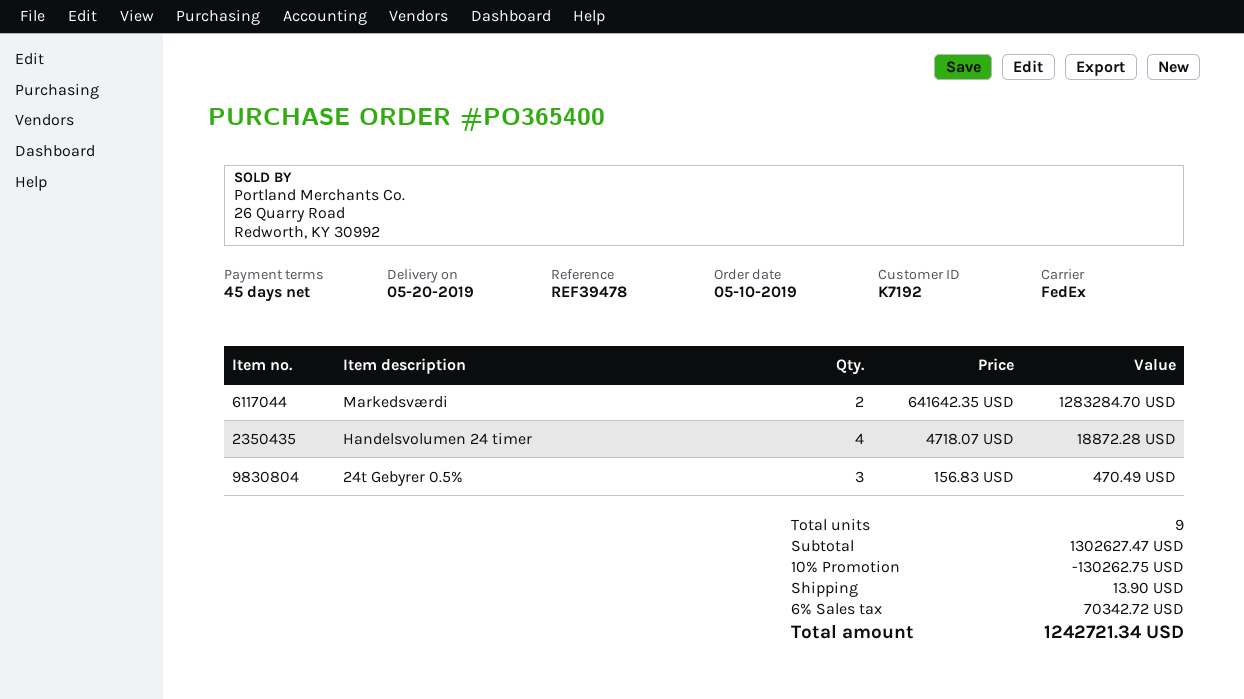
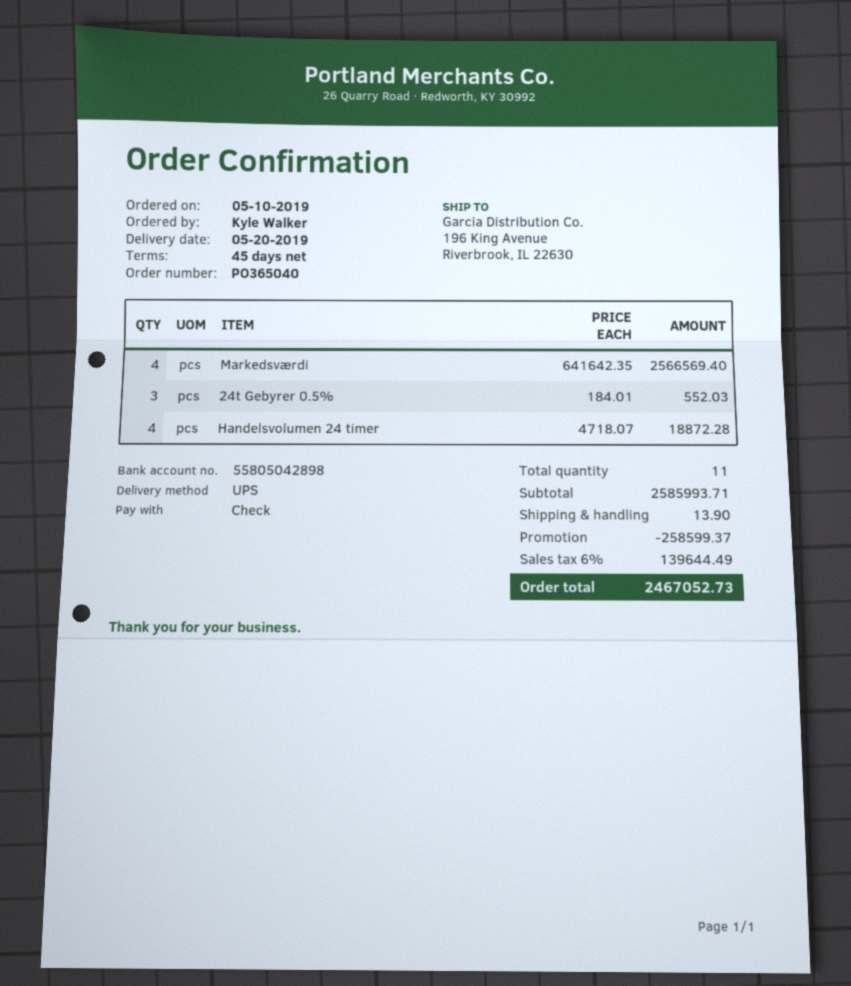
order number: PO365400 -> PO365040
shipping method: FedEx -> UPS
Markedsværdi: 2 x 641642.35 = 1283284.70 -> 4 x 641642.35 = 2566569.40
24t Gebyrer 0.5%: 3 x 156.83 = 470.49 -> 3 x 184.01 = 552.03
total quantity: 9 -> 11
subtotal: 1302627.47 -> 2585993.71
discount: 130262.75 -> 258599.37
tax: 6% = 70342.72 -> 6% = 139644.49
total: 1242721.34 -> 2467052.73

